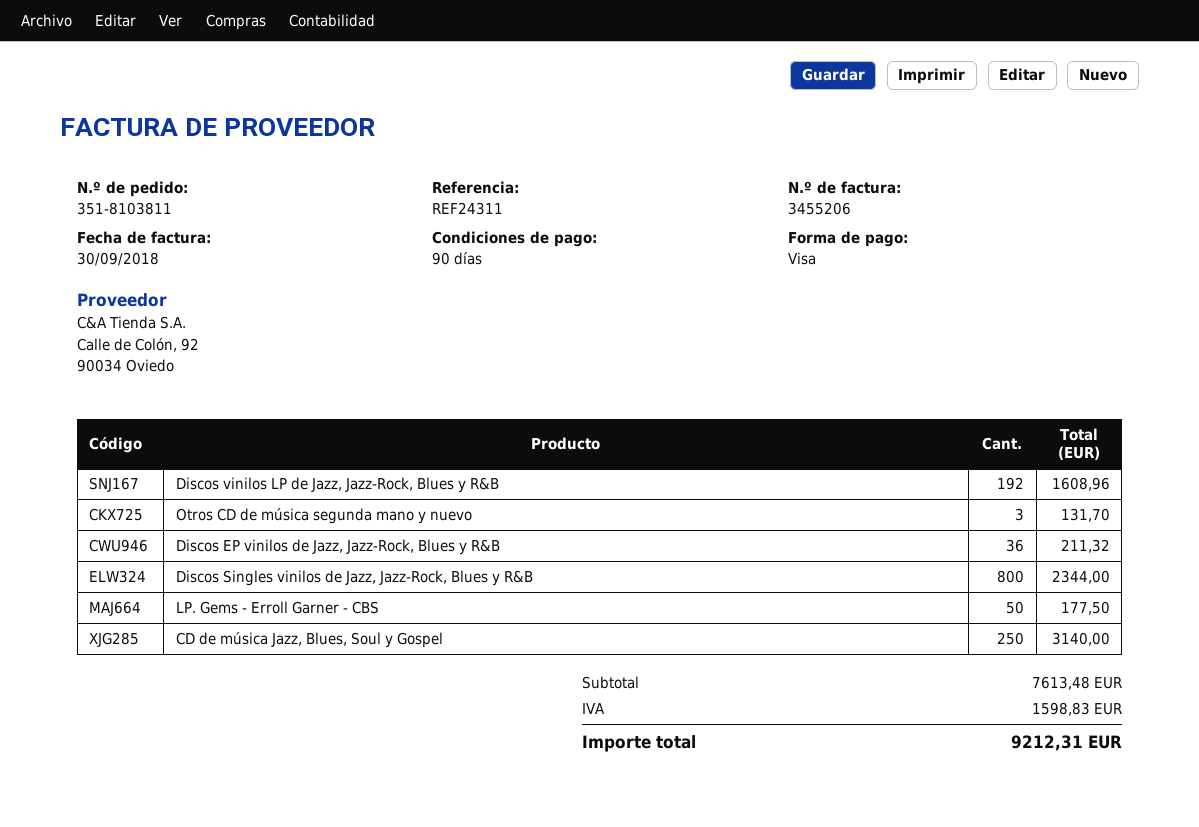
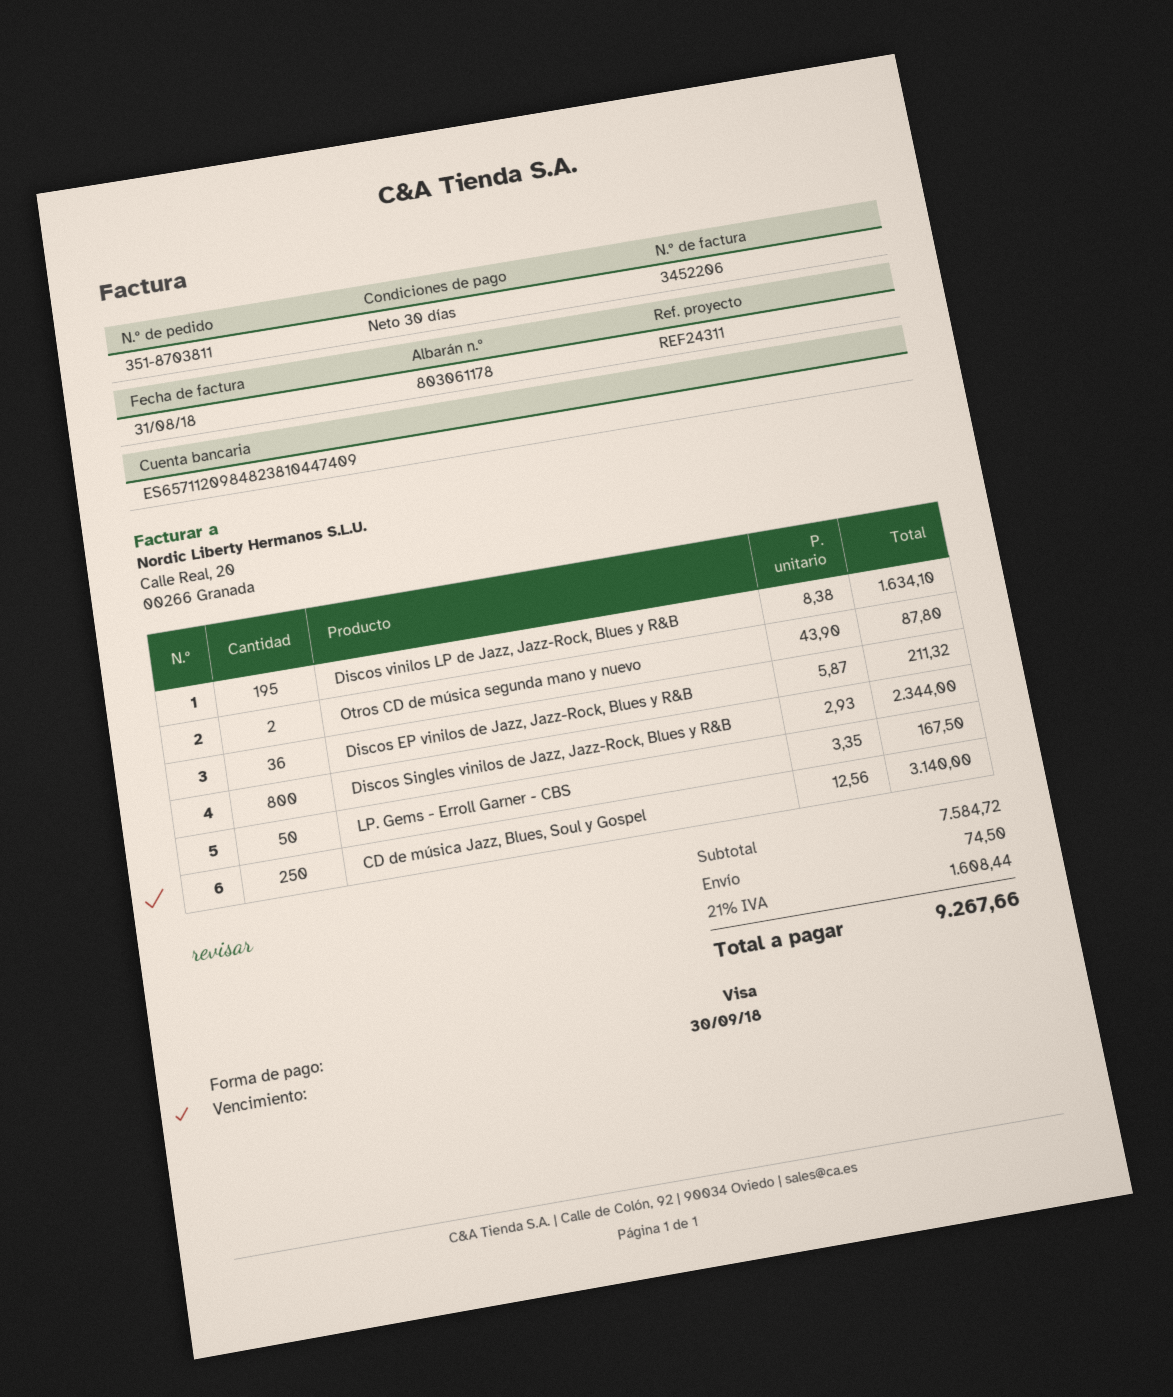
order number: 351-8103811 -> 351-8703811
invoice number: 3455206 -> 3452206
invoice date: 2018-09-30 -> 2018-08-31
payment terms: 90 days -> 30 days
Discos vinilos LP de Jazz, Jazz-Rock, Blues y R&B: 192 for 1608.96 -> 195 for 1634.10
Otros CD de música segunda mano y nuevo: 3 for 131.70 -> 2 for 87.80
LP. Gems - Erroll Garner - CBS: 50 for 177.50 -> 50 for 167.50
subtotal: 7613.48 -> 7584.72
shipping: none -> 74.50
tax: 1598.83 -> 1608.44
total: 9212.31 -> 9267.66

